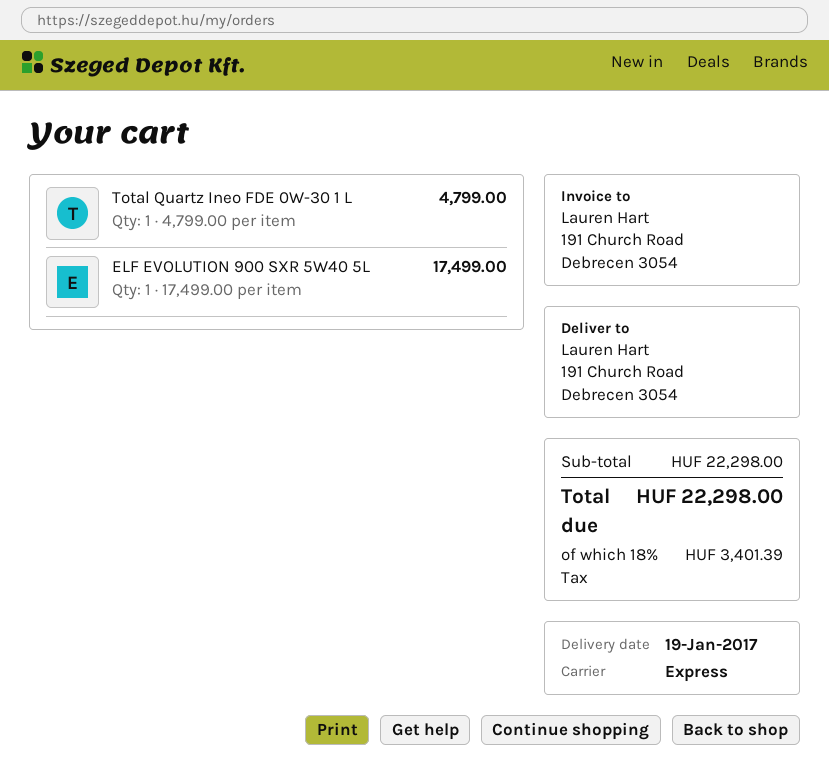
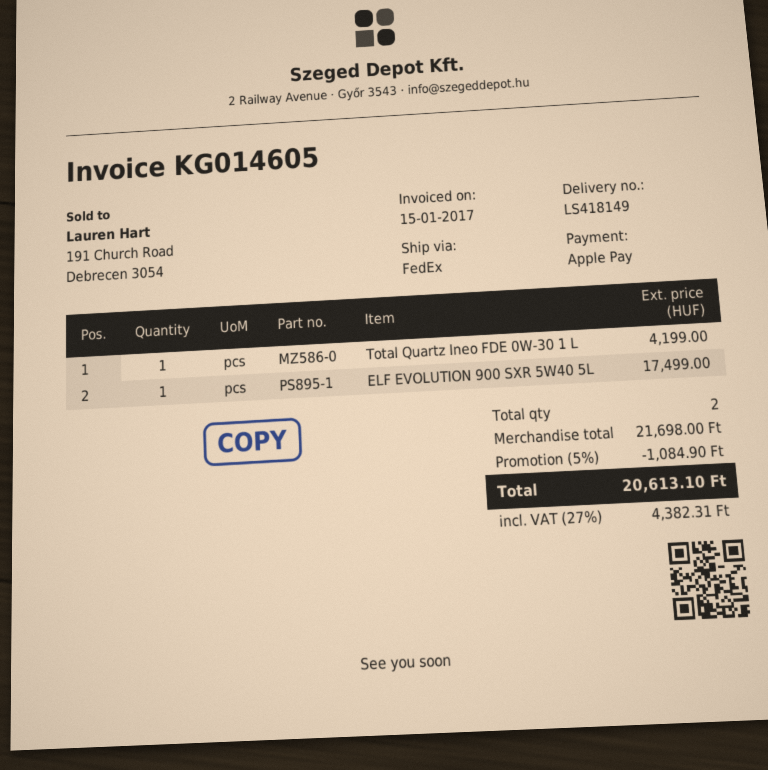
shipping method: express -> FedEx
Total Quartz Ineo FDE 0W-30 1 L: 1 for 4799.00 -> 1 for 4199.00
subtotal: 22298.00 -> 21698.00
discount: none -> 5% = 1084.90
tax: 18% = 3401.39 -> 27% = 4382.31
total: 22298.00 -> 20613.10

